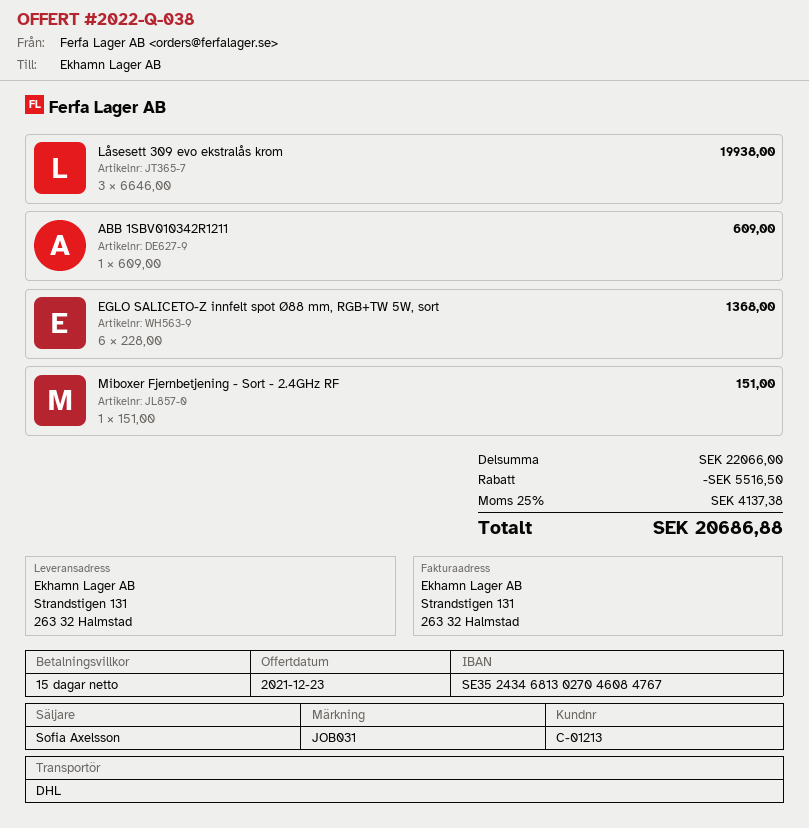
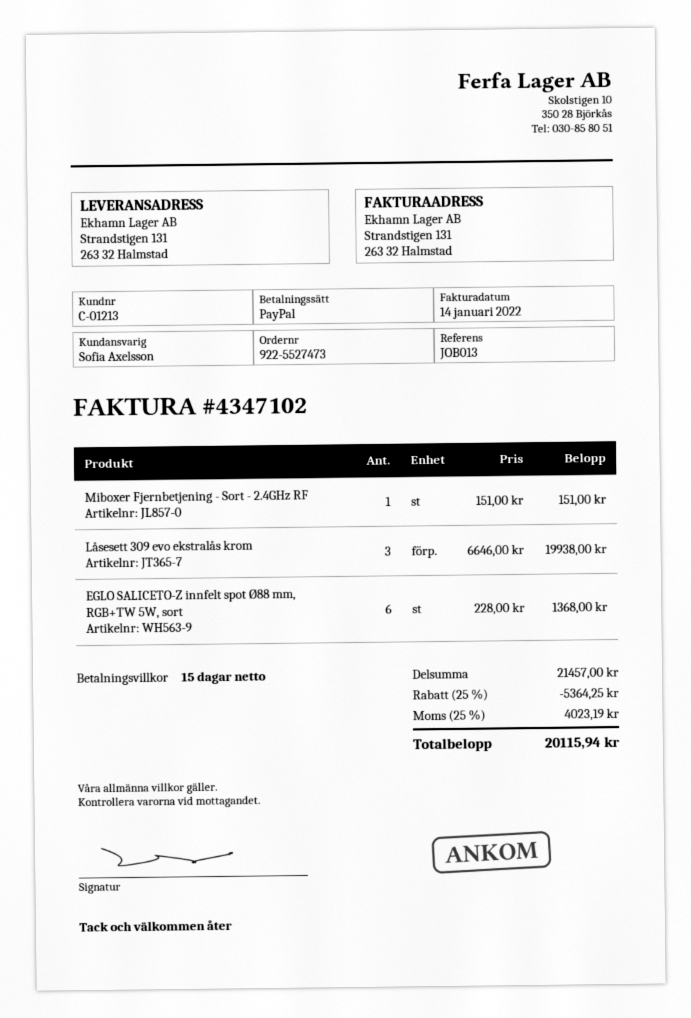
reference: JOB031 -> JOB013
ABB 1SBV010342R1211: 1 x 609.00 = 609.00 -> none
subtotal: 22066.00 -> 21457.00
discount: 5516.50 -> 5364.25
tax: 25% = 4137.38 -> 25% = 4023.19
total: 20686.88 -> 20115.94

